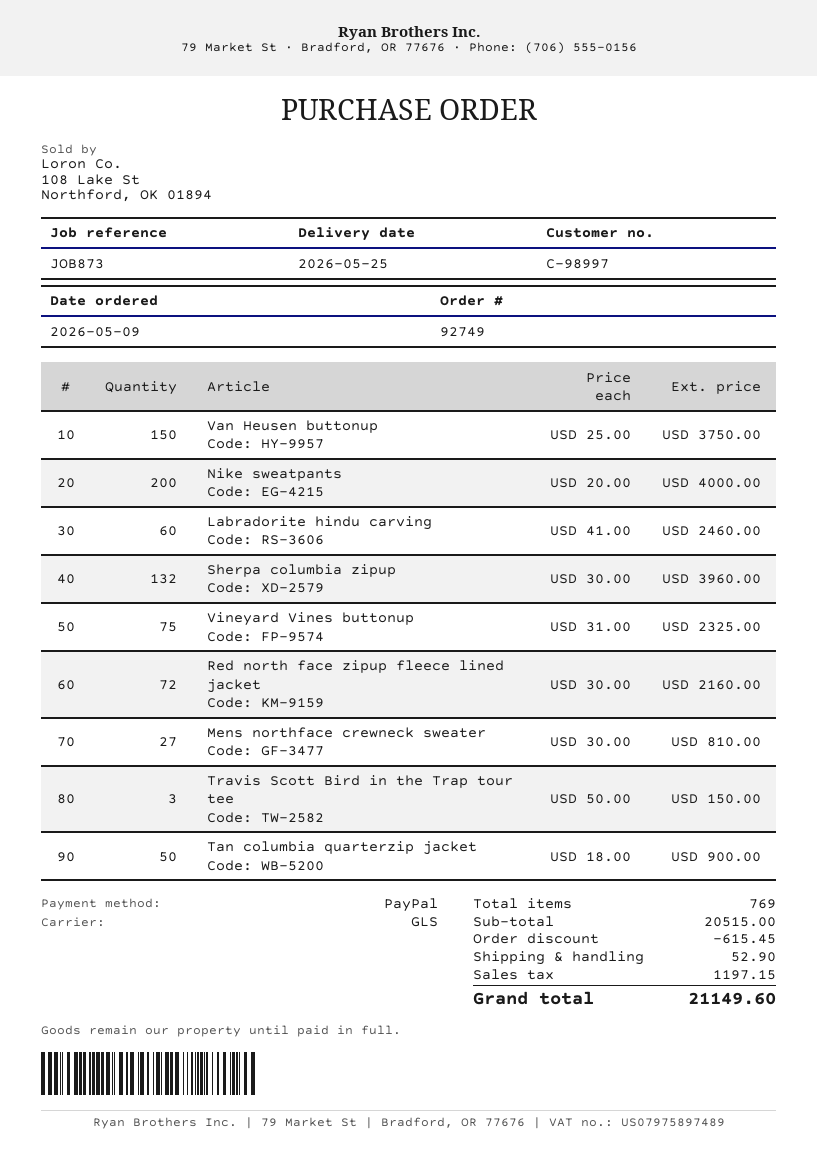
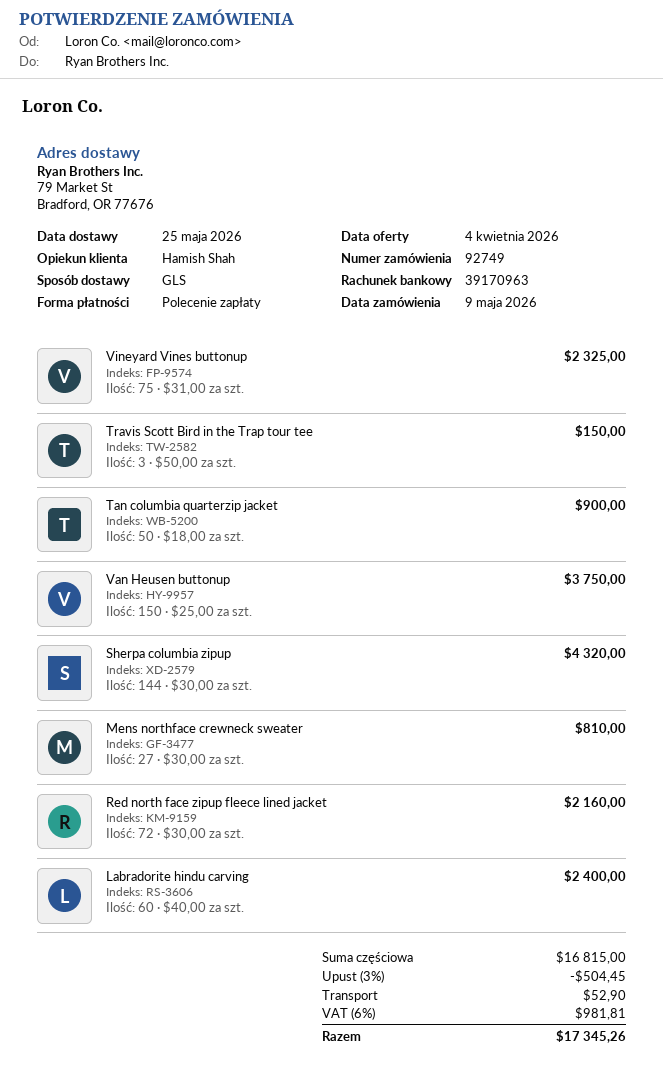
payment method: PayPal -> direct debit
Nike sweatpants: 200 x 20.00 = 4000.00 -> none
Labradorite hindu carving: 60 x 41.00 = 2460.00 -> 60 x 40.00 = 2400.00
Sherpa columbia zipup: 132 x 30.00 = 3960.00 -> 144 x 30.00 = 4320.00
subtotal: 20515.00 -> 16815.00
discount: 615.45 -> 504.45
tax: 1197.15 -> 981.81
total: 21149.60 -> 17345.26

